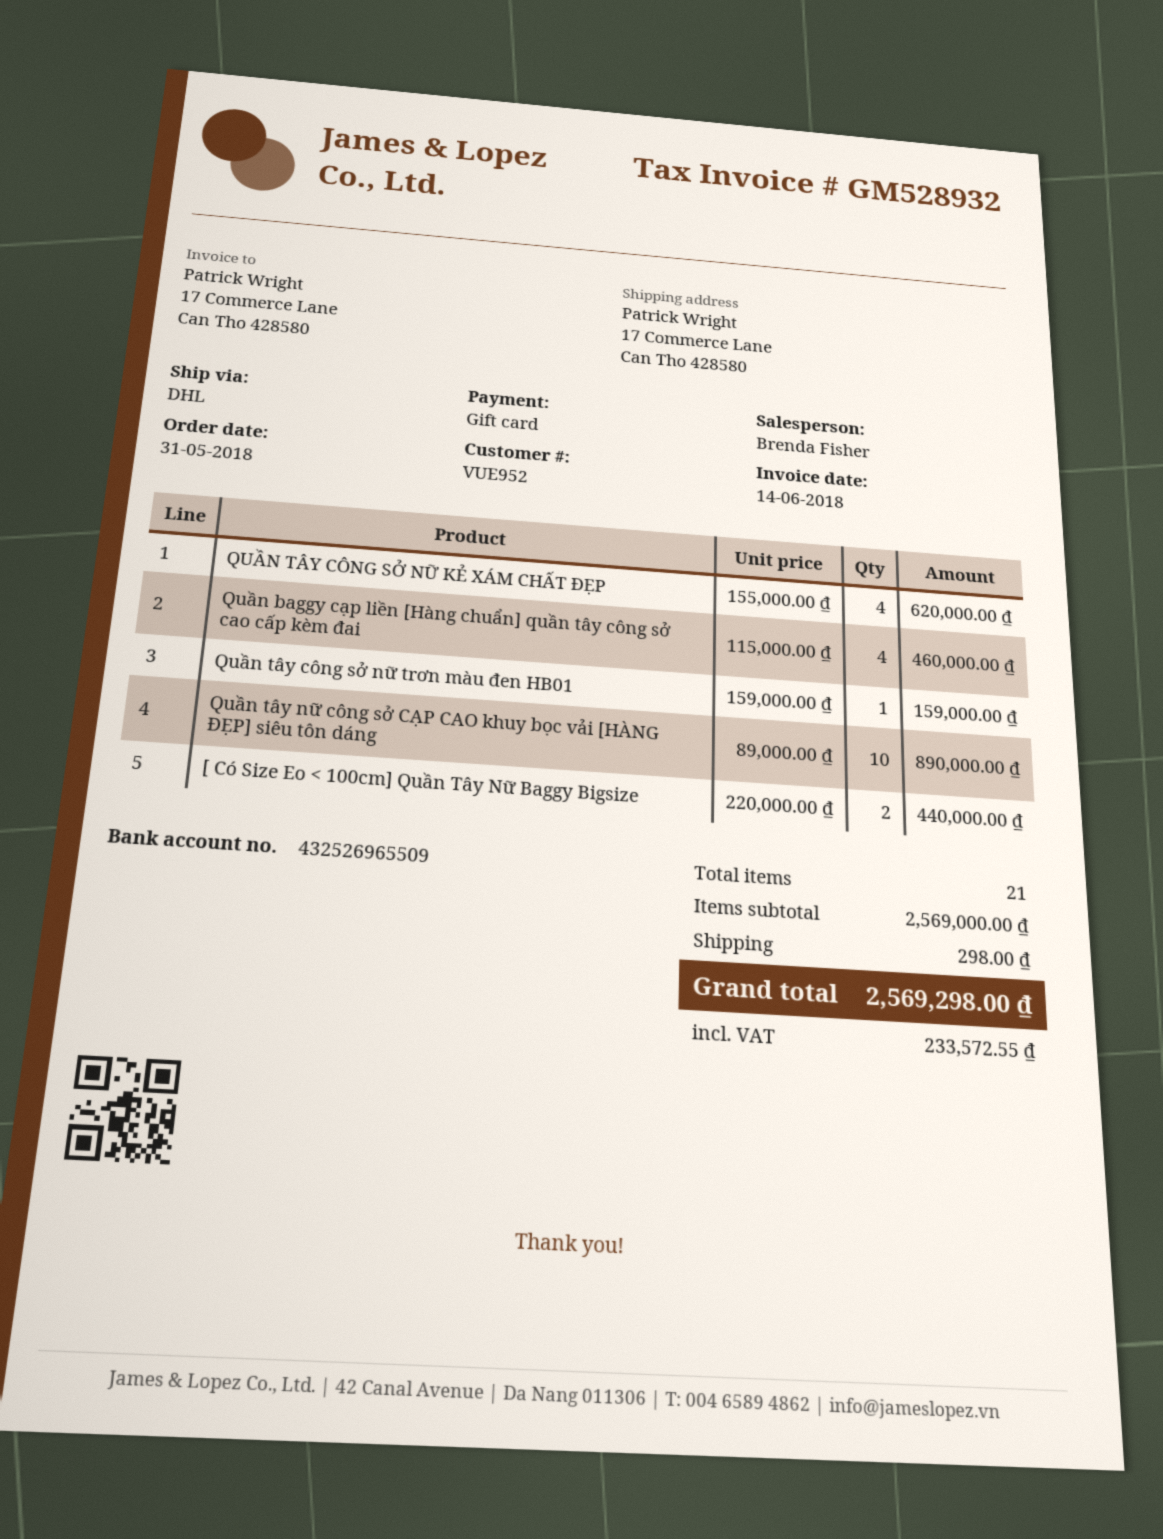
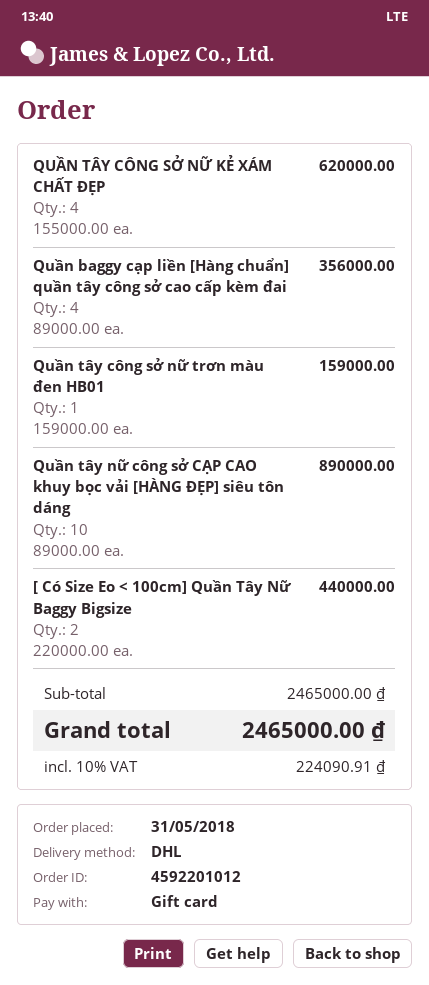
Quần baggy cạp liền [Hàng chuẩn] quần tây công sở cao cấp kèm đai: 4 x 115000.00 = 460000.00 -> 4 x 89000.00 = 356000.00
subtotal: 2569000.00 -> 2465000.00
shipping: 298.00 -> none
tax: 233572.55 -> 224090.91
total: 2569298.00 -> 2465000.00

